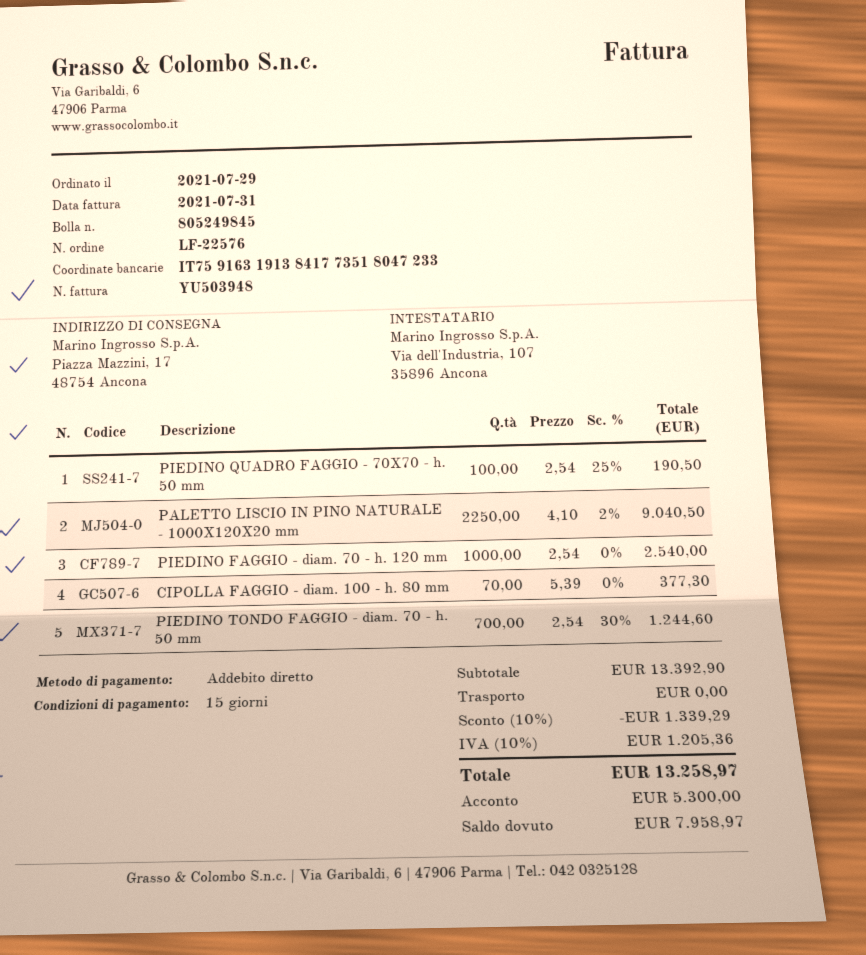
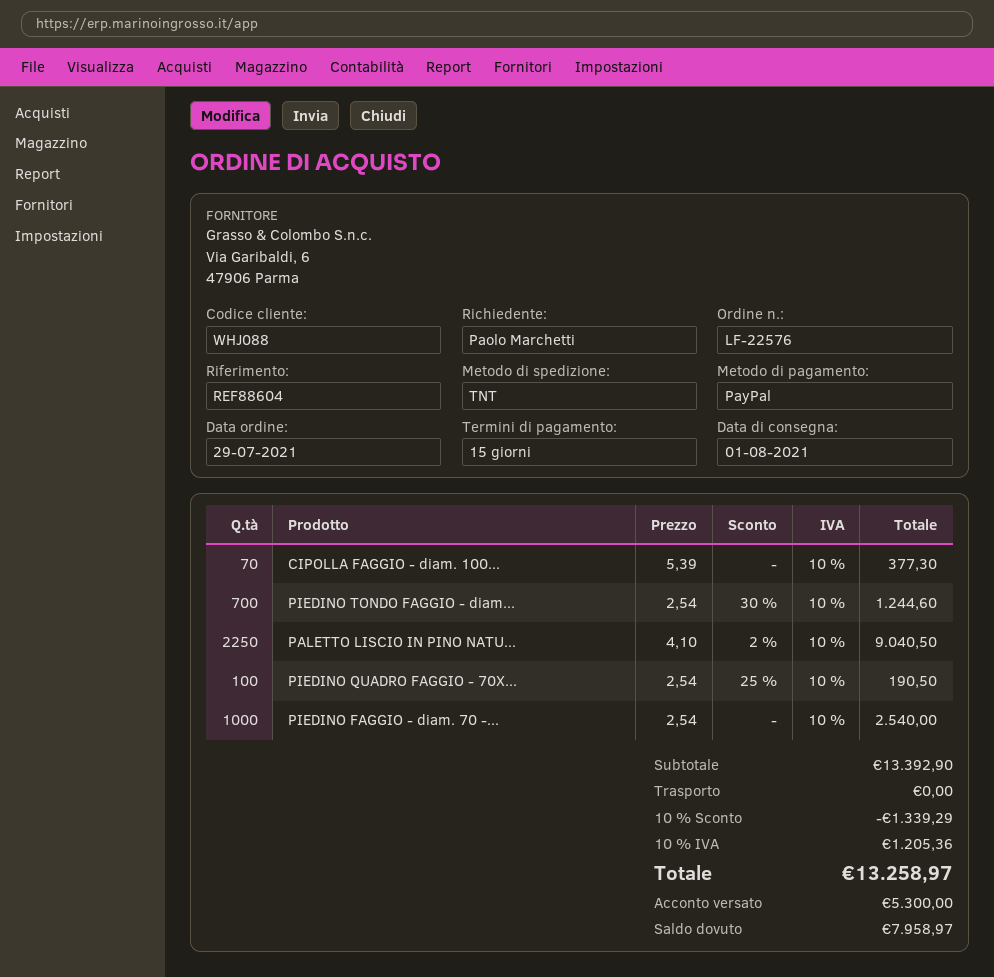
payment method: direct debit -> PayPal

